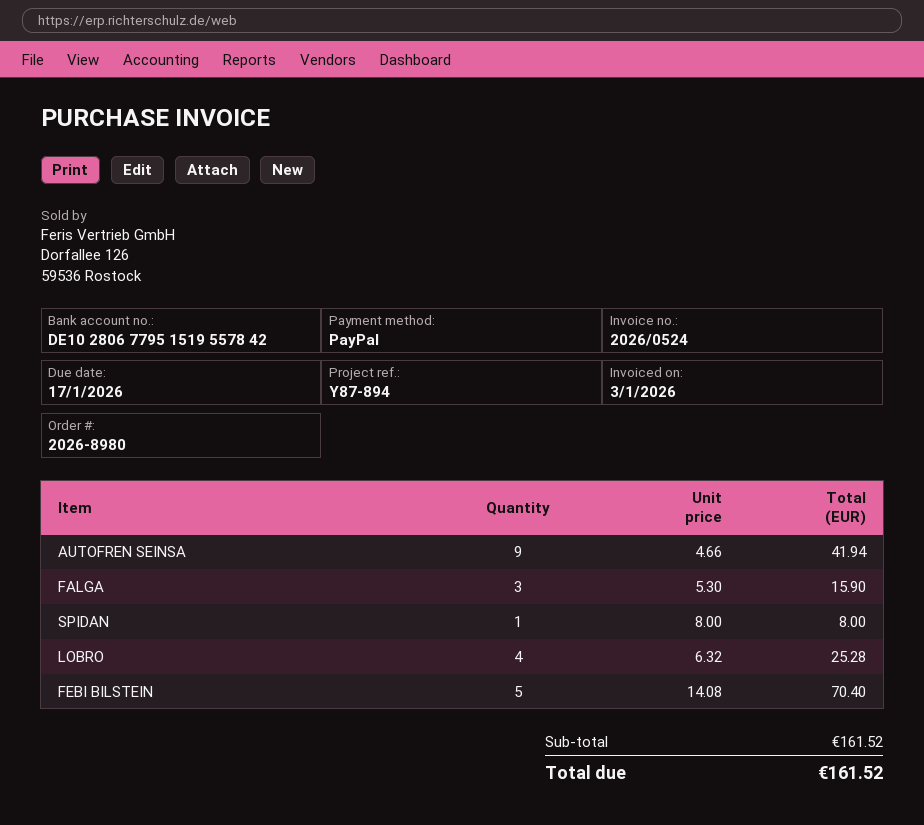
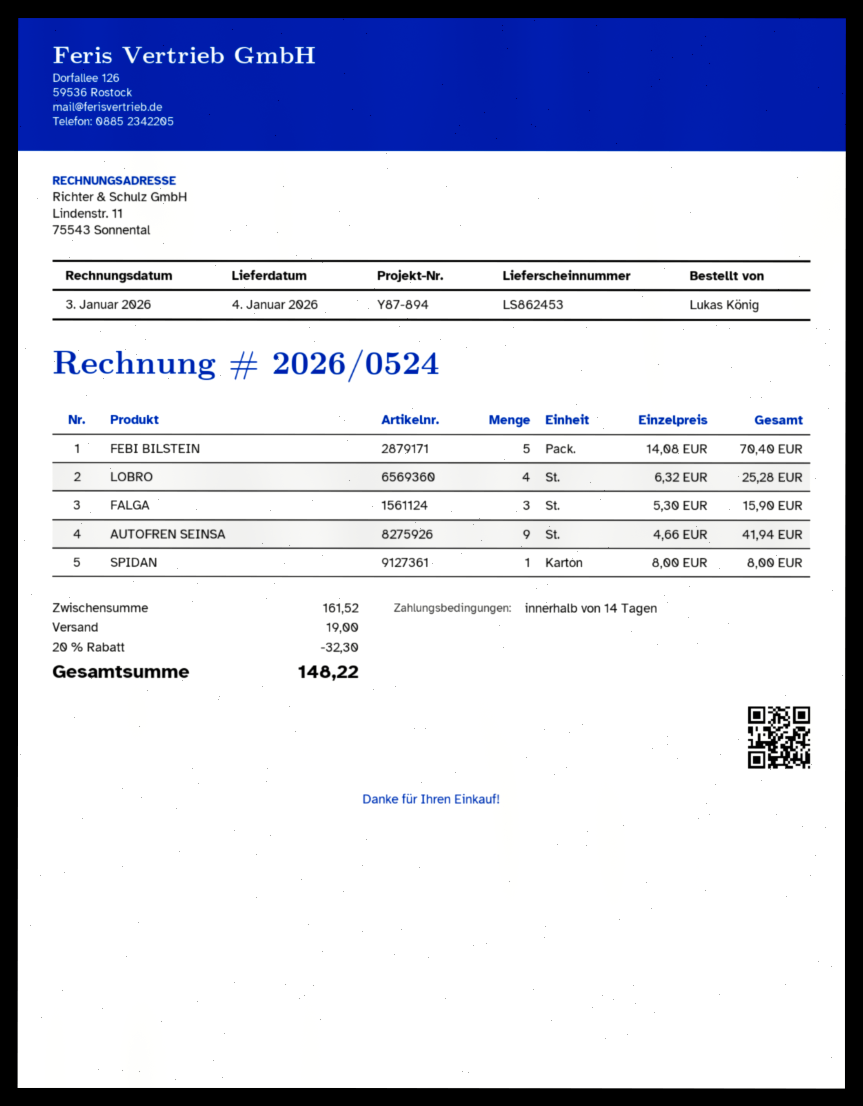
discount: none -> 20% = 32.30
shipping: none -> 19.00
total: 161.52 -> 148.22

